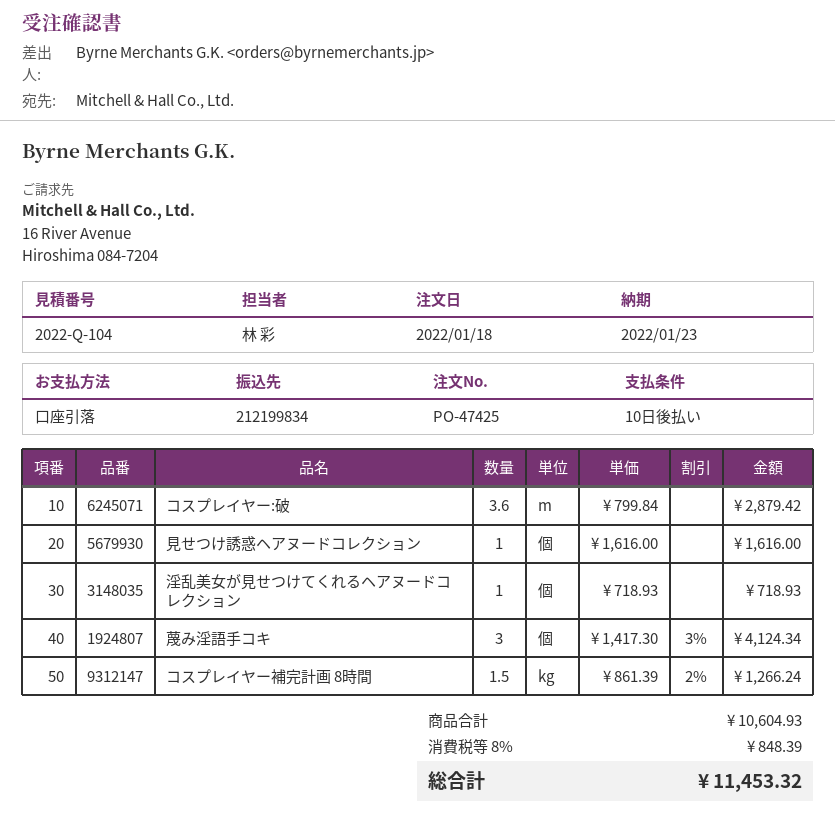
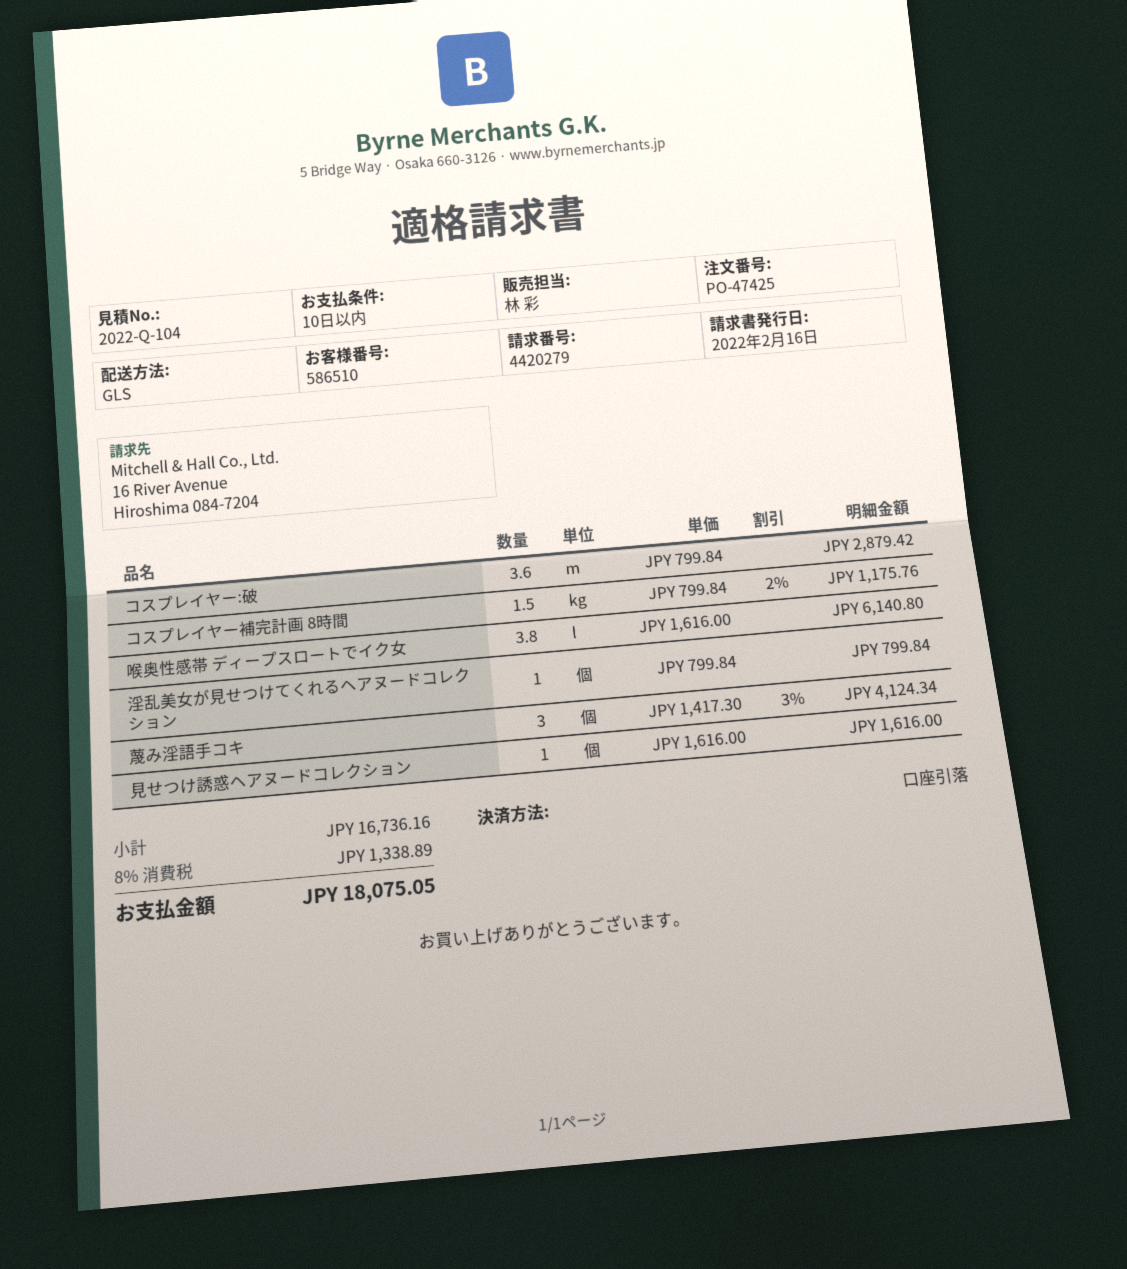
淫乱美女が見せつけてくれるヘアヌードコレクション: 1 x 718.93 = 718.93 -> 1 x 799.84 = 799.84
コスプレイヤー補完計画 8時間: 1.5 x 861.39 - 2% = 1266.24 -> 1.5 x 799.84 - 2% = 1175.76
喉奥性感帯 ディープスロートでイク女: none -> 3.8 x 1616.00 = 6140.80
subtotal: 10604.93 -> 16736.16
tax: 8% = 848.39 -> 8% = 1338.89
total: 11453.32 -> 18075.05

